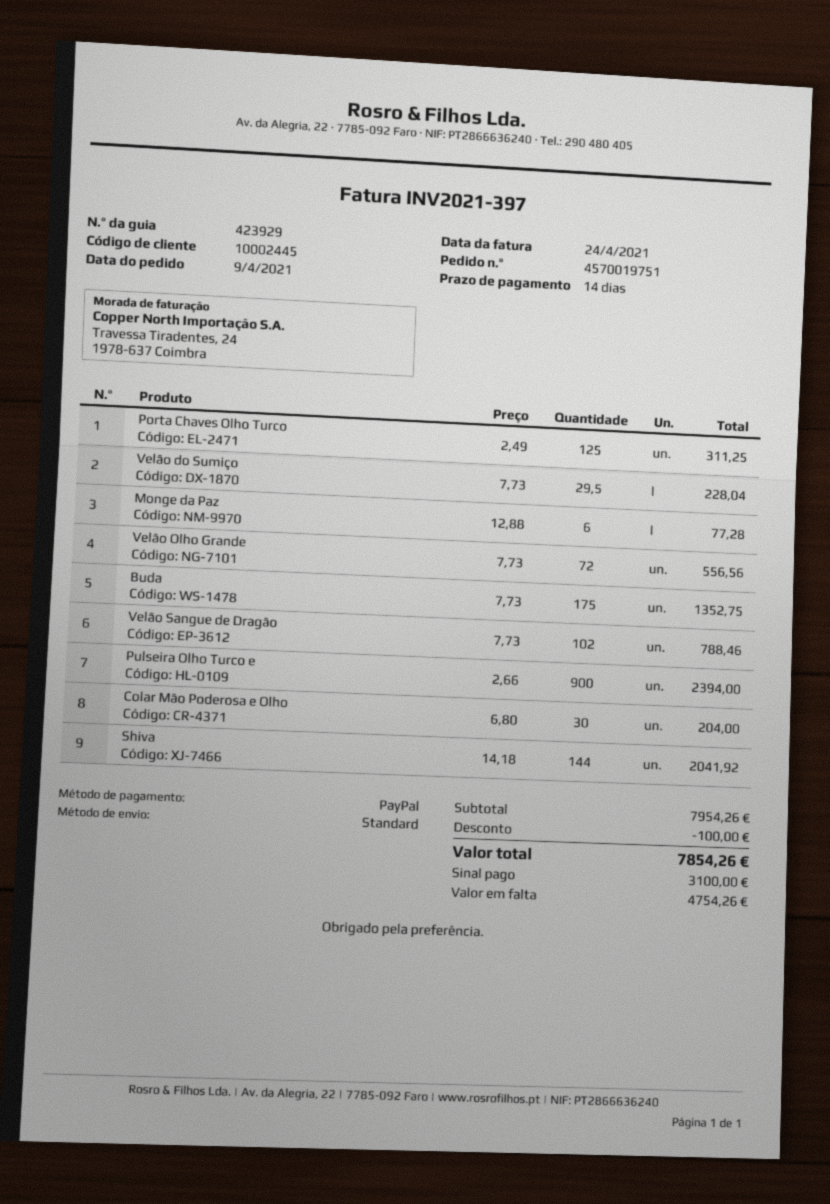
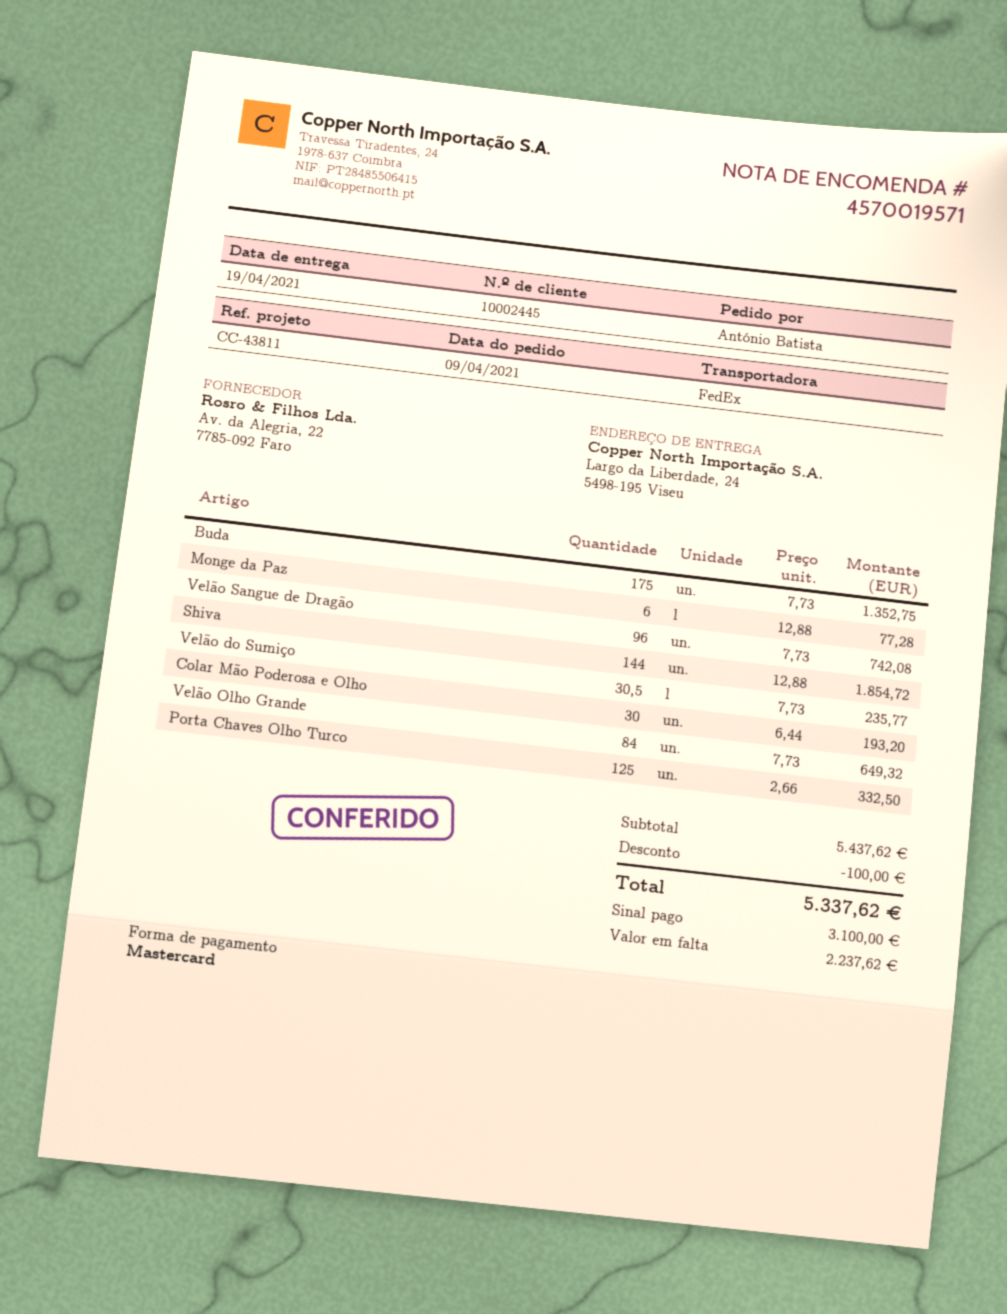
order number: 4570019751 -> 4570019571
payment method: PayPal -> Mastercard
shipping method: standard -> FedEx
Porta Chaves Olho Turco: 125 x 2.49 = 311.25 -> 125 x 2.66 = 332.50
Velão do Sumiço: 29.5 x 7.73 = 228.04 -> 30.5 x 7.73 = 235.77
Velão Olho Grande: 72 x 7.73 = 556.56 -> 84 x 7.73 = 649.32
Velão Sangue de Dragão: 102 x 7.73 = 788.46 -> 96 x 7.73 = 742.08
Pulseira Olho Turco e: 900 x 2.66 = 2394.00 -> none
Colar Mão Poderosa e Olho: 30 x 6.80 = 204.00 -> 30 x 6.44 = 193.20
Shiva: 144 x 14.18 = 2041.92 -> 144 x 12.88 = 1854.72
subtotal: 7954.26 -> 5437.62
total: 7854.26 -> 5337.62
balance: 4754.26 -> 2237.62

